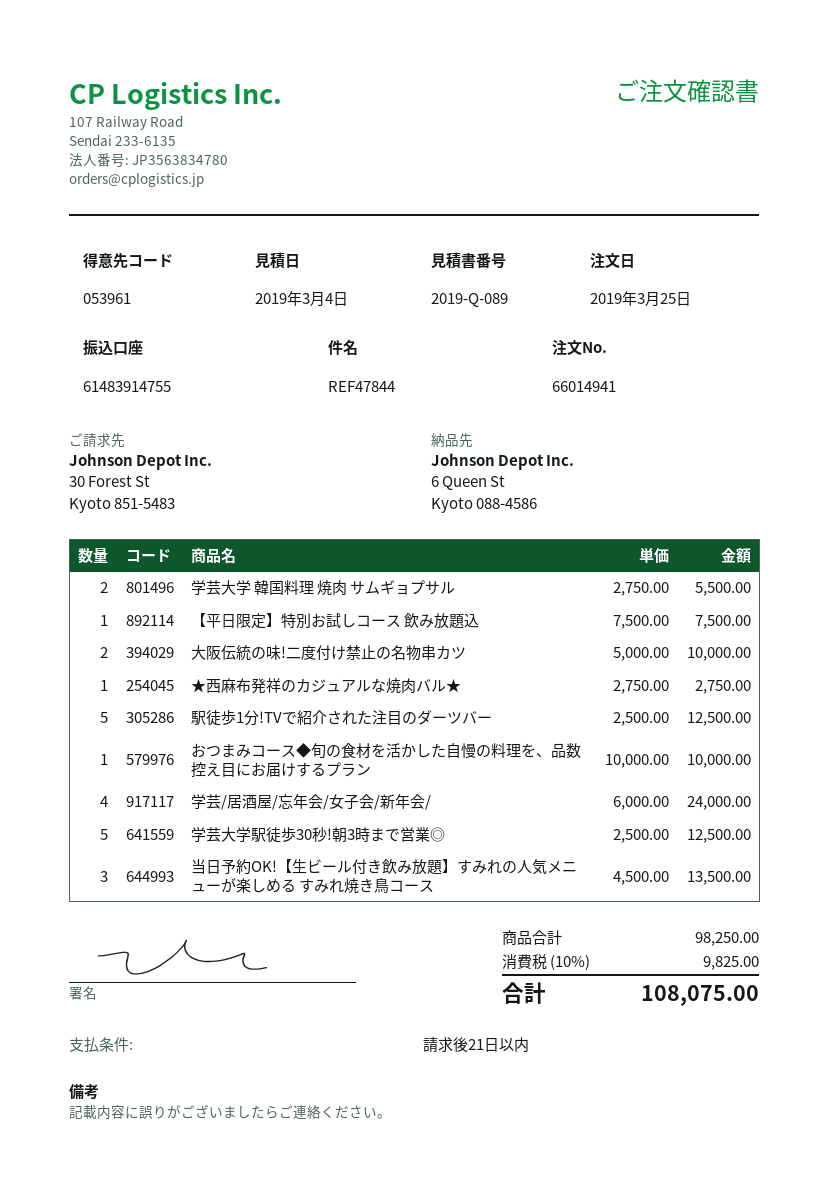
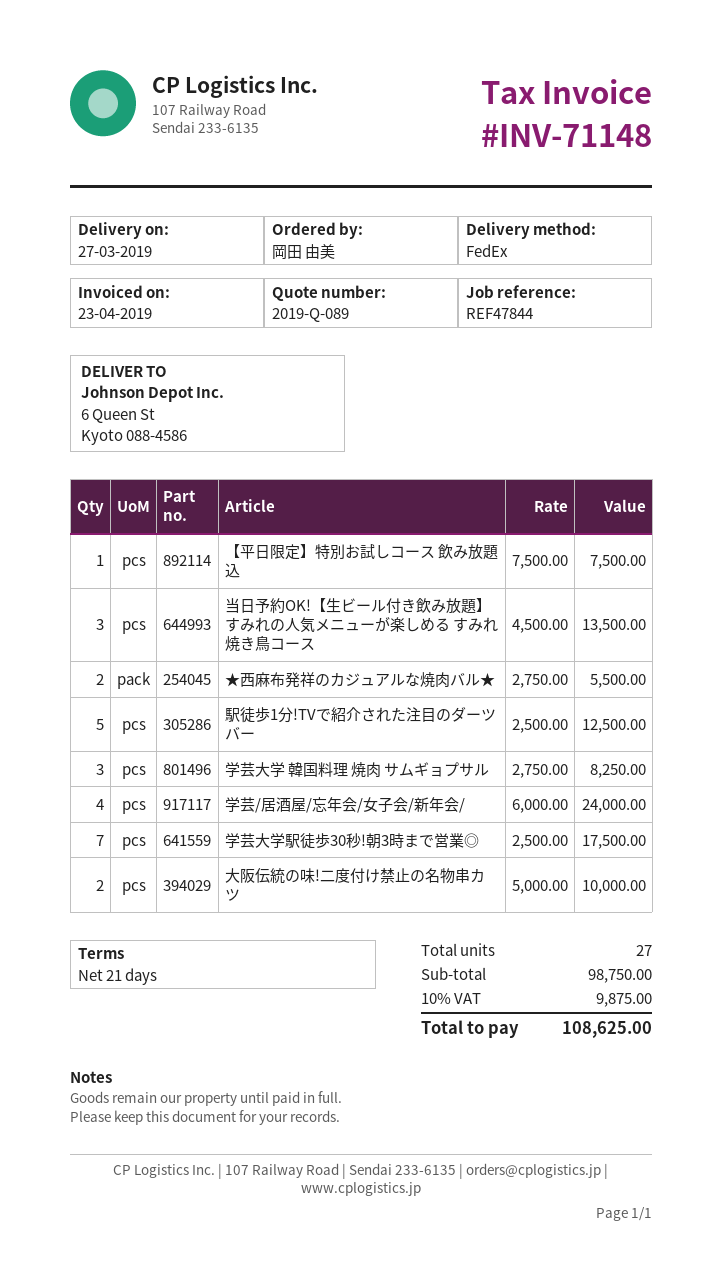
学芸大学 韓国料理 焼肉 サムギョプサル: 2 x 2750.00 = 5500.00 -> 3 x 2750.00 = 8250.00
★西麻布発祥のカジュアルな焼肉バル★: 1 x 2750.00 = 2750.00 -> 2 x 2750.00 = 5500.00
おつまみコース◆旬の食材を活かした自慢の料理を、品数控え目にお届けするプラン: 1 x 10000.00 = 10000.00 -> none
学芸大学駅徒歩30秒!朝3時まで営業◎: 5 x 2500.00 = 12500.00 -> 7 x 2500.00 = 17500.00
subtotal: 98250.00 -> 98750.00
tax: 10% = 9825.00 -> 10% = 9875.00
total: 108075.00 -> 108625.00

